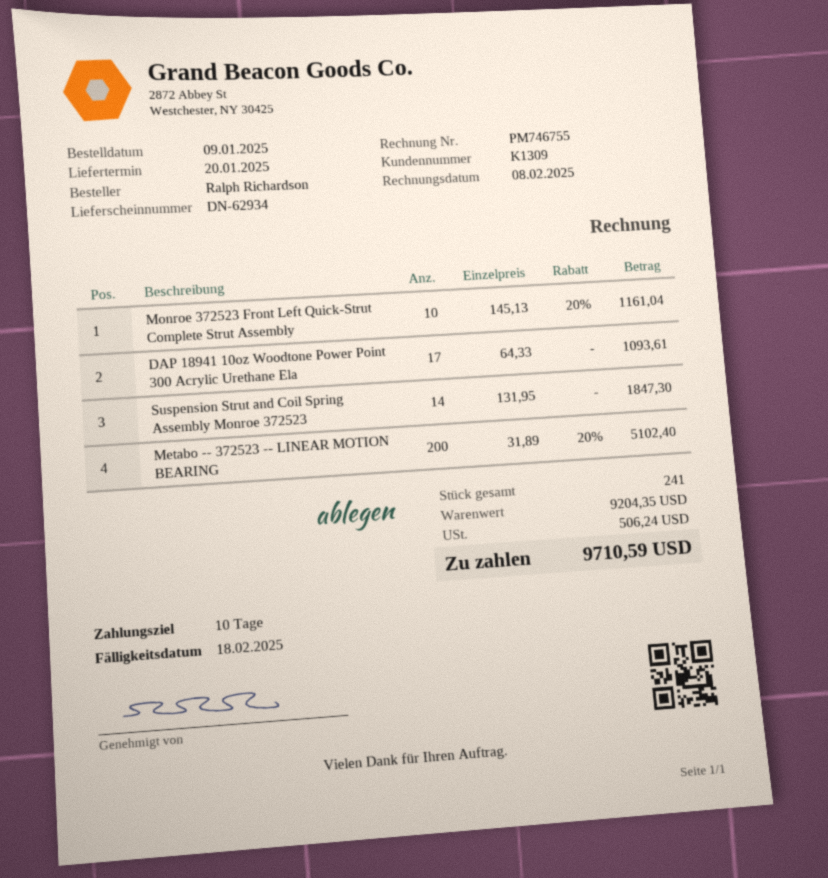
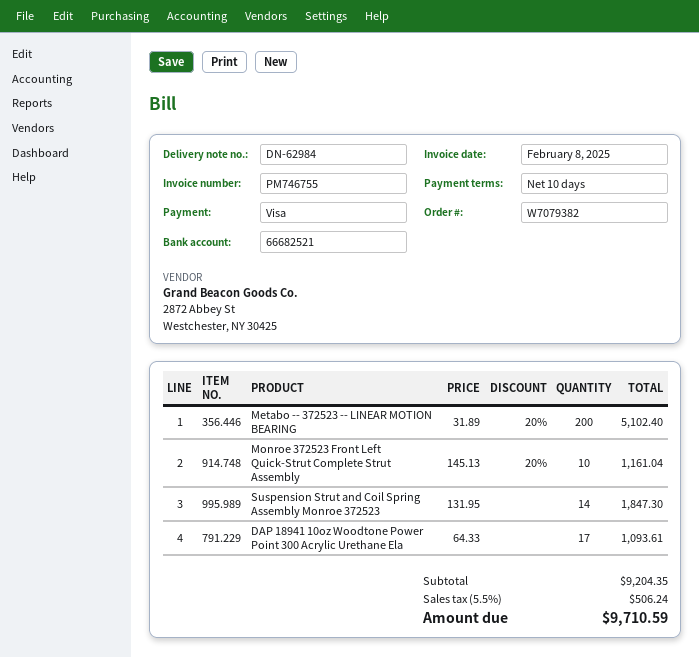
delivery note number: DN-62934 -> DN-62984

